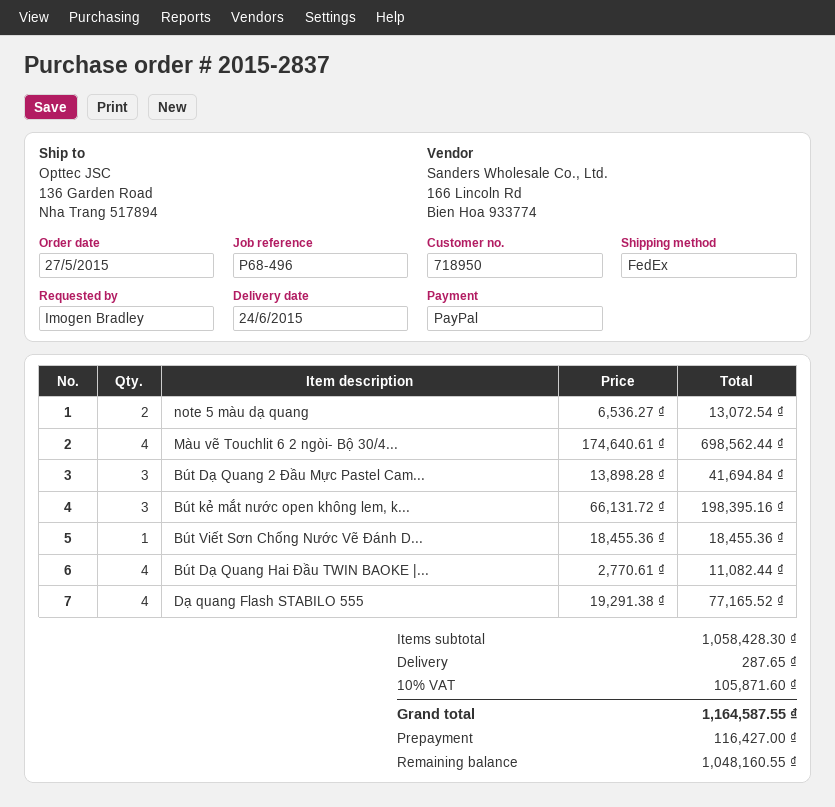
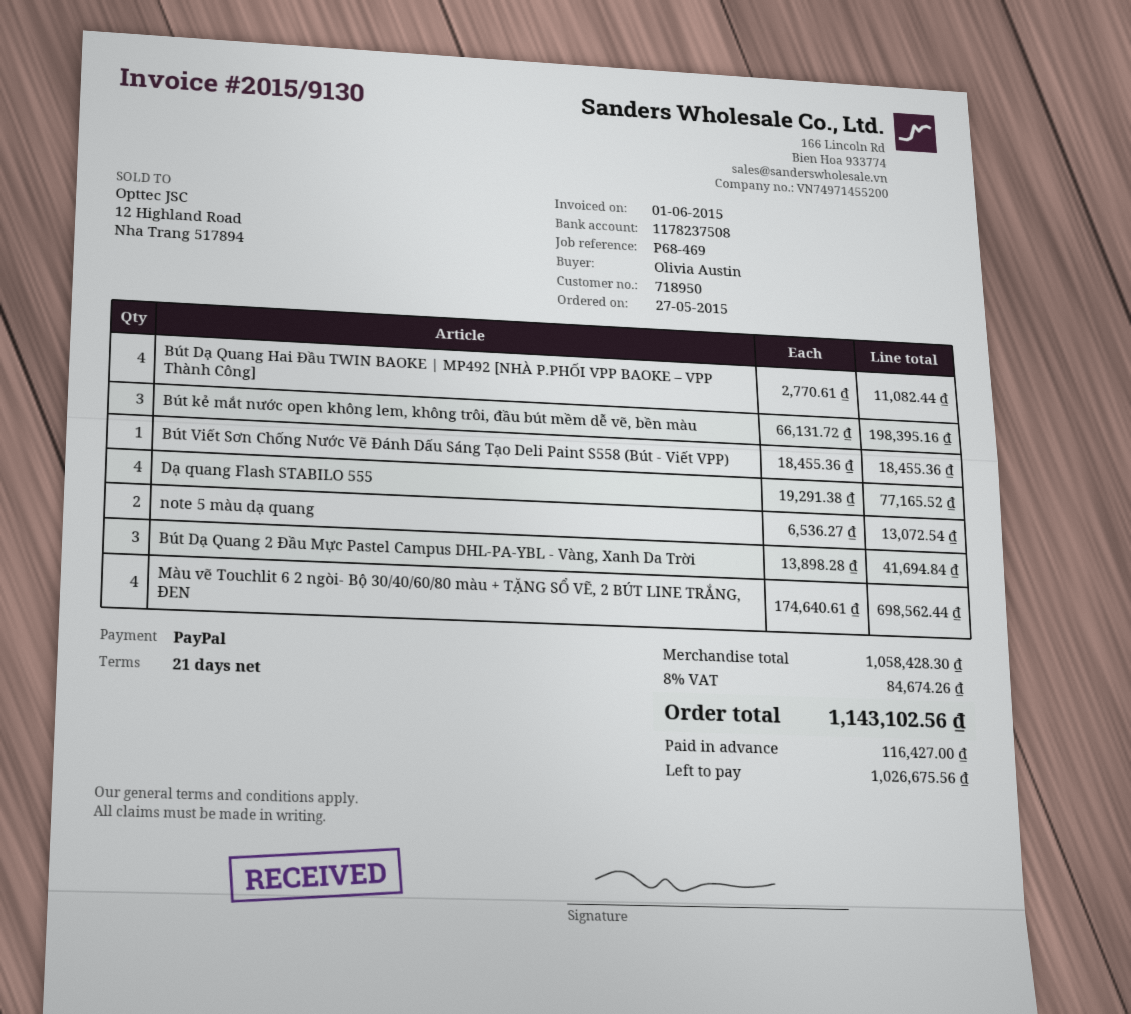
reference: P68-496 -> P68-469
ordered by: Imogen Bradley -> Olivia Austin
shipping: 287.65 -> none
tax: 10% = 105871.60 -> 8% = 84674.26
total: 1164587.55 -> 1143102.56
balance: 1048160.55 -> 1026675.56

